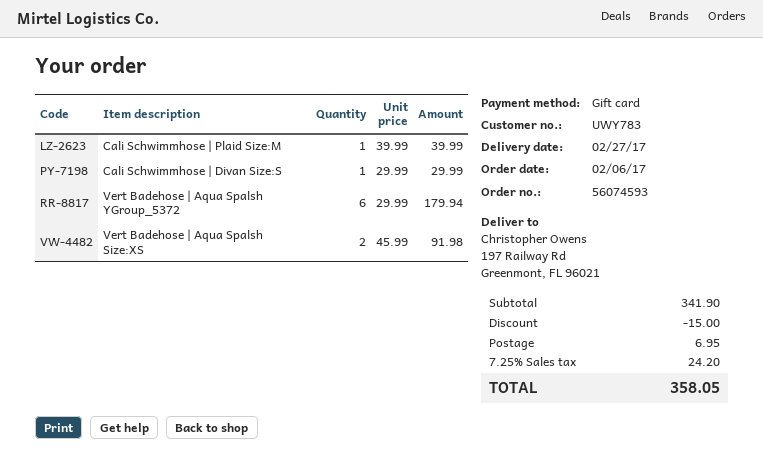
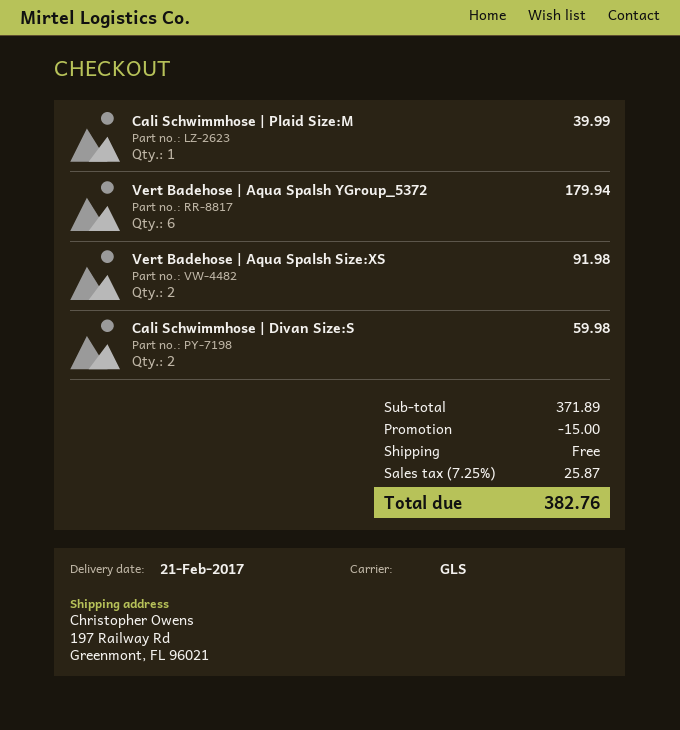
delivery date: 2017-02-27 -> 2017-02-21
Cali Schwimmhose | Divan Size:S: 1 for 29.99 -> 2 for 59.98
subtotal: 341.90 -> 371.89
shipping: 6.95 -> 0.00
tax: 7.25% = 24.20 -> 7.25% = 25.87
total: 358.05 -> 382.76

